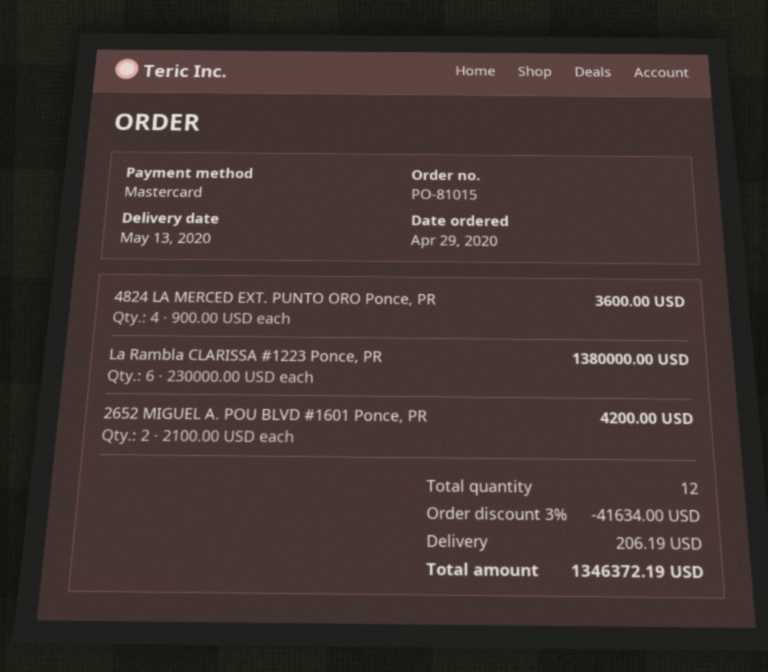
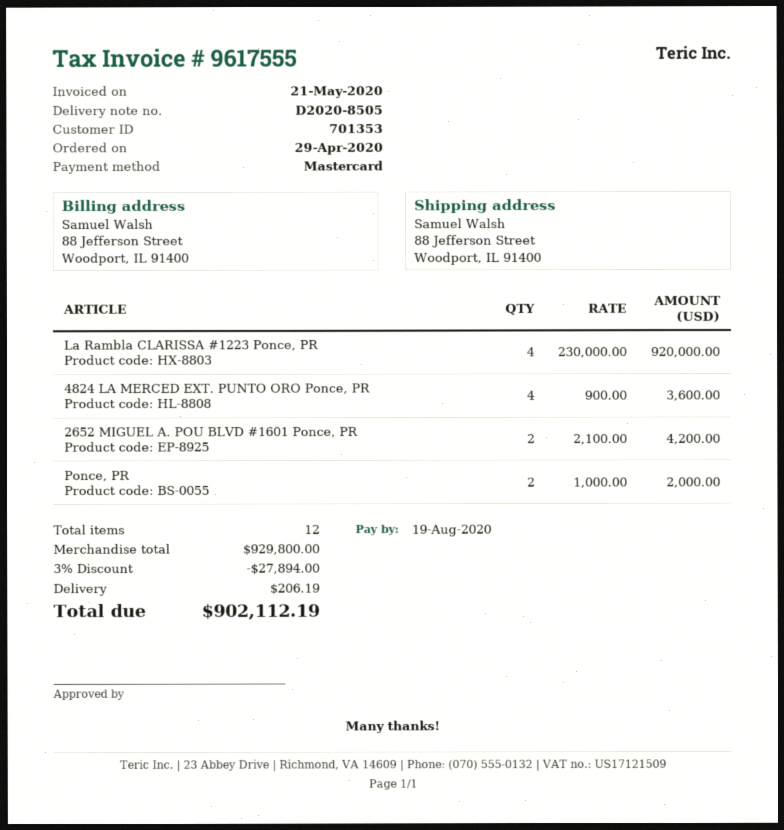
La Rambla CLARISSA #1223 Ponce, PR: 6 x 230000.00 = 1380000.00 -> 4 x 230000.00 = 920000.00
Ponce, PR: none -> 2 x 1000.00 = 2000.00
discount: 3% = 41634.00 -> 3% = 27894.00
total: 1346372.19 -> 902112.19

